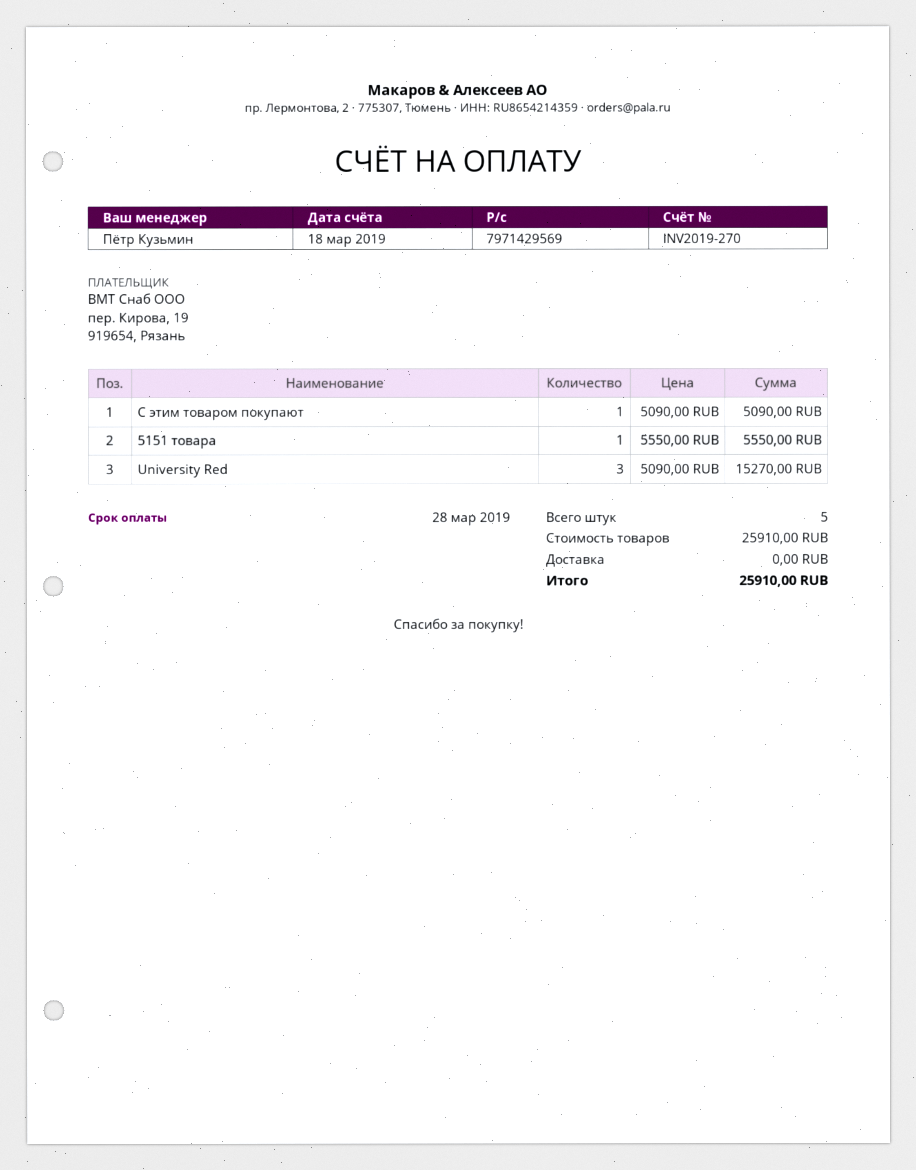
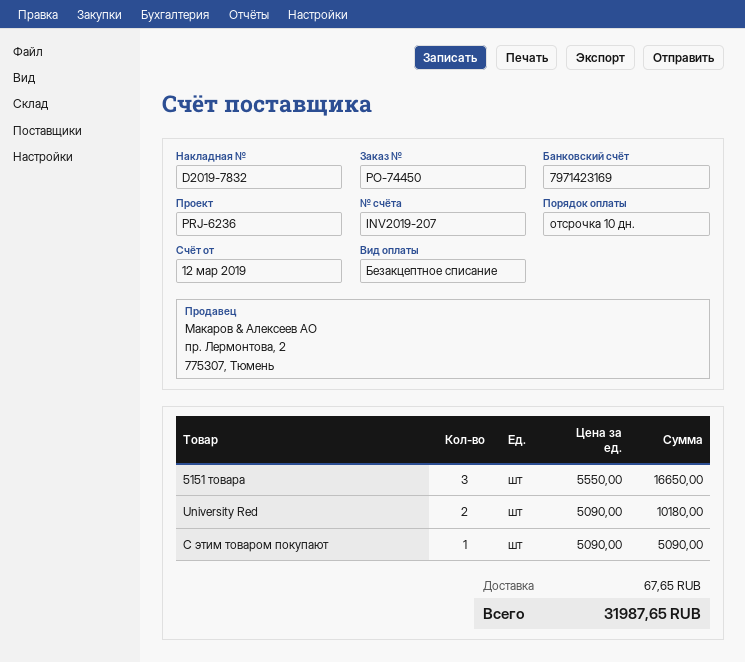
invoice number: INV2019-270 -> INV2019-207
invoice date: 2019-03-18 -> 2019-03-12
bank account: 7971429569 -> 7971423169
5151 товара: 1 x 5550.00 = 5550.00 -> 3 x 5550.00 = 16650.00
University Red: 3 x 5090.00 = 15270.00 -> 2 x 5090.00 = 10180.00
shipping: 0.00 -> 67.65
total: 25910.00 -> 31987.65

